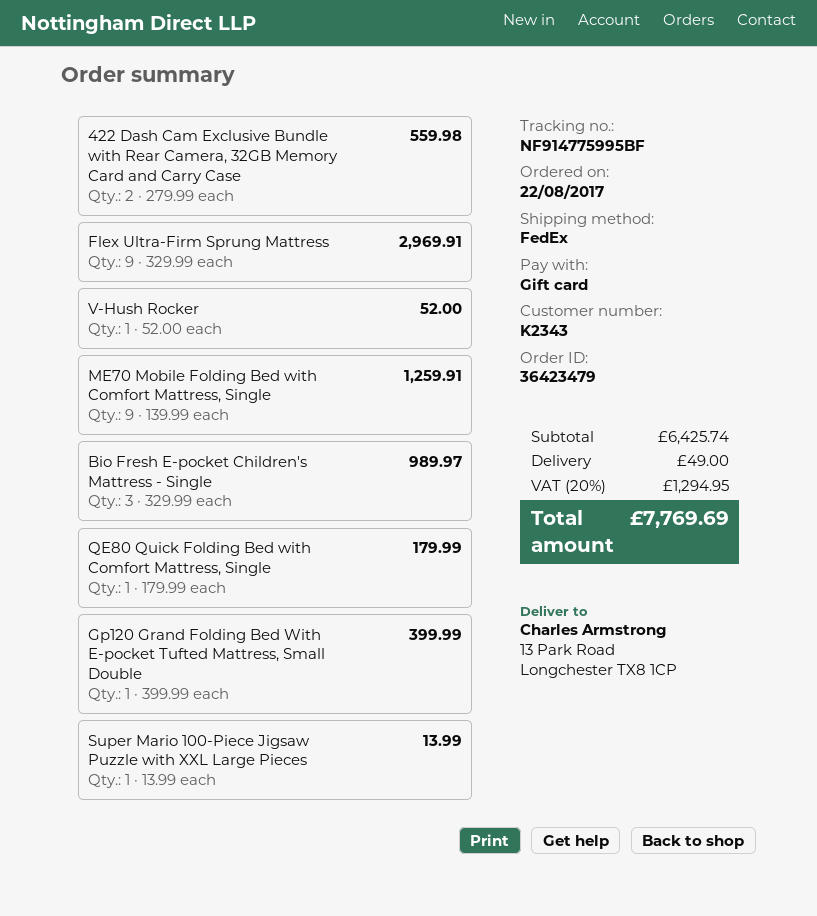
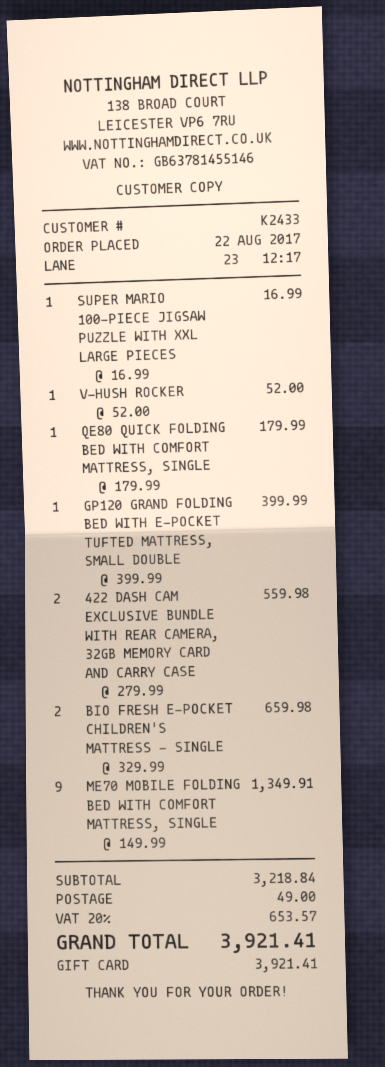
customer number: K2343 -> K2433
Flex Ultra-Firm Sprung Mattress: 9 x 329.99 = 2969.91 -> none
ME70 Mobile Folding Bed with Comfort Mattress, Single: 9 x 139.99 = 1259.91 -> 9 x 149.99 = 1349.91
Bio Fresh E-pocket Children's Mattress - Single: 3 x 329.99 = 989.97 -> 2 x 329.99 = 659.98
Super Mario 100-Piece Jigsaw Puzzle with XXL Large Pieces: 1 x 13.99 = 13.99 -> 1 x 16.99 = 16.99
subtotal: 6425.74 -> 3218.84
tax: 20% = 1294.95 -> 20% = 653.57
total: 7769.69 -> 3921.41

